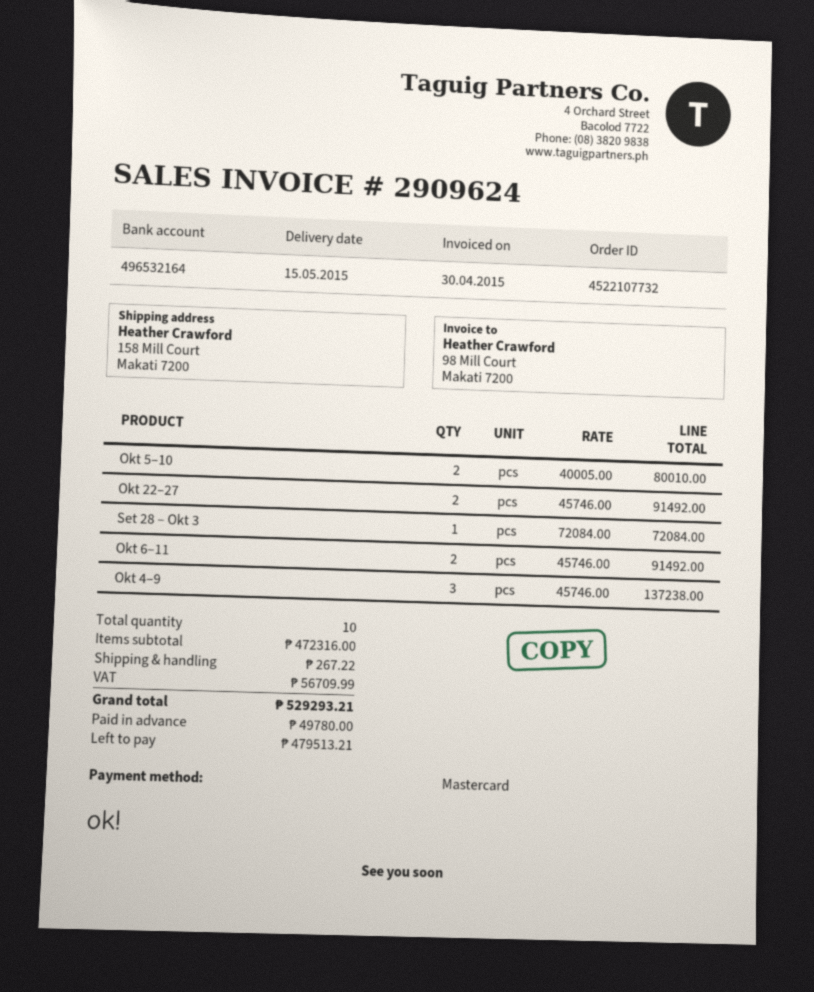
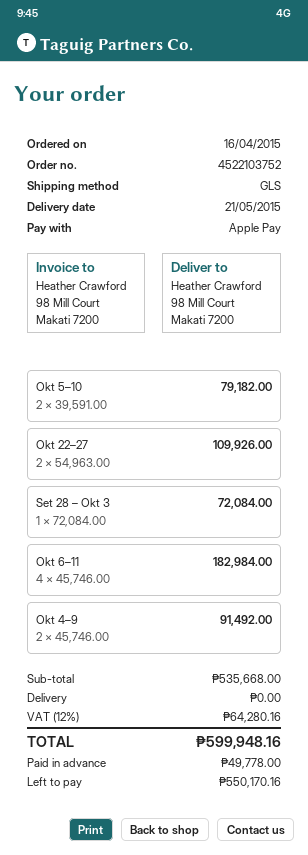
order number: 4522107732 -> 4522103752
delivery date: 2015-05-15 -> 2015-05-21
payment method: Mastercard -> Apple Pay
ship to: 158 Mill Court, Makati 7200 -> 98 Mill Court, Makati 7200
Okt 5–10: 2 x 40005.00 = 80010.00 -> 2 x 39591.00 = 79182.00
Okt 22–27: 2 x 45746.00 = 91492.00 -> 2 x 54963.00 = 109926.00
Okt 6–11: 2 x 45746.00 = 91492.00 -> 4 x 45746.00 = 182984.00
Okt 4–9: 3 x 45746.00 = 137238.00 -> 2 x 45746.00 = 91492.00
subtotal: 472316.00 -> 535668.00
shipping: 267.22 -> 0.00
tax: 56709.99 -> 64280.16
total: 529293.21 -> 599948.16
deposit: 49780.00 -> 49778.00
balance: 479513.21 -> 550170.16

